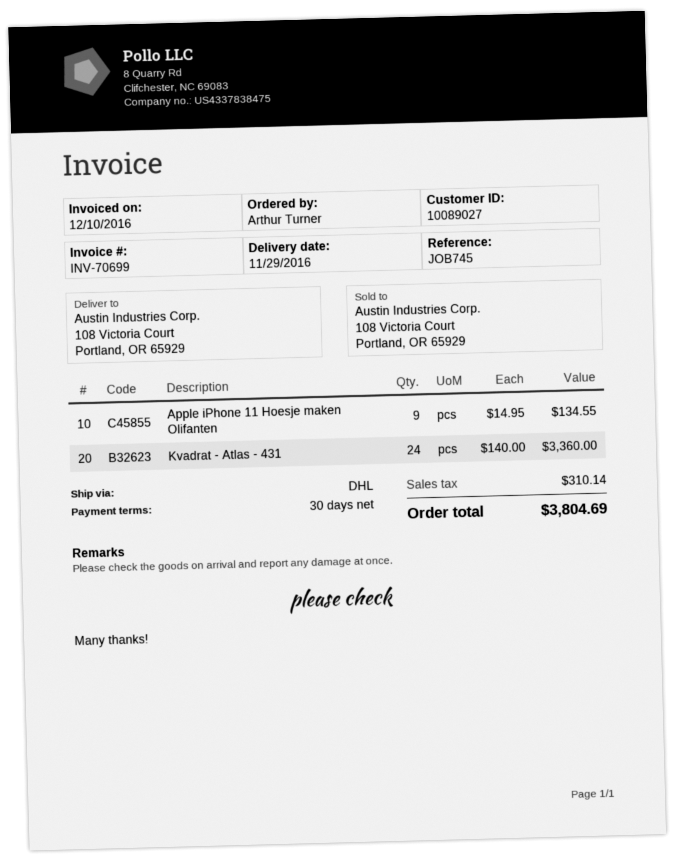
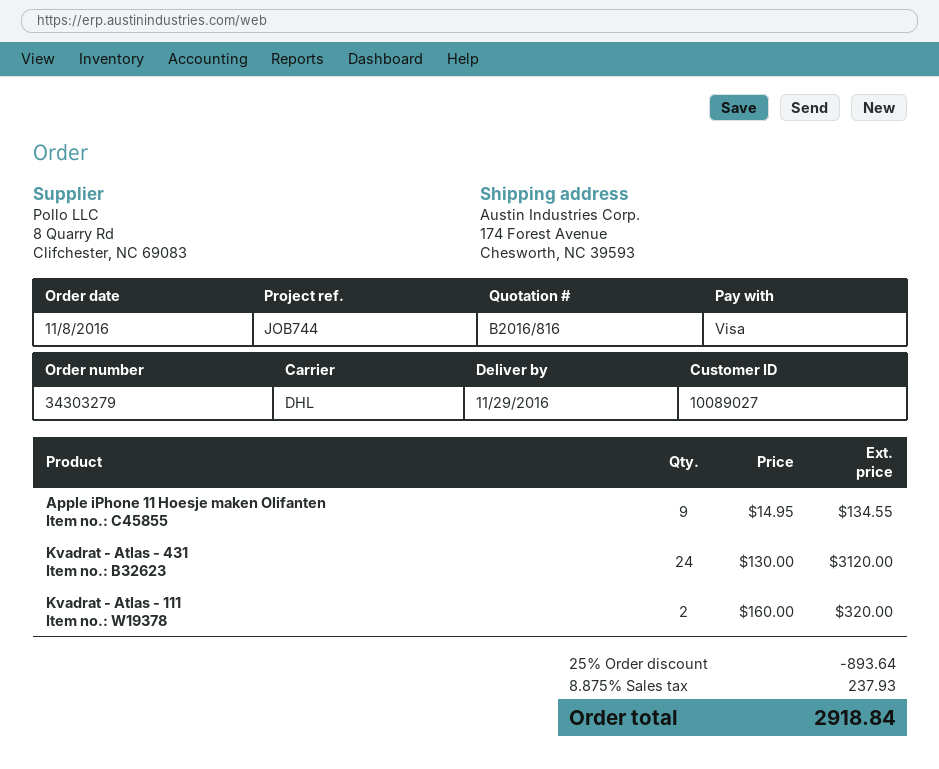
reference: JOB745 -> JOB744
ship to: 108 Victoria Court, Portland, OR 65929 -> 174 Forest Avenue, Chesworth, NC 39593
Kvadrat - Atlas - 431: 24 x 140.00 = 3360.00 -> 24 x 130.00 = 3120.00
Kvadrat - Atlas - 111: none -> 2 x 160.00 = 320.00
discount: none -> 25% = 893.64
tax: 310.14 -> 237.93
total: 3804.69 -> 2918.84

